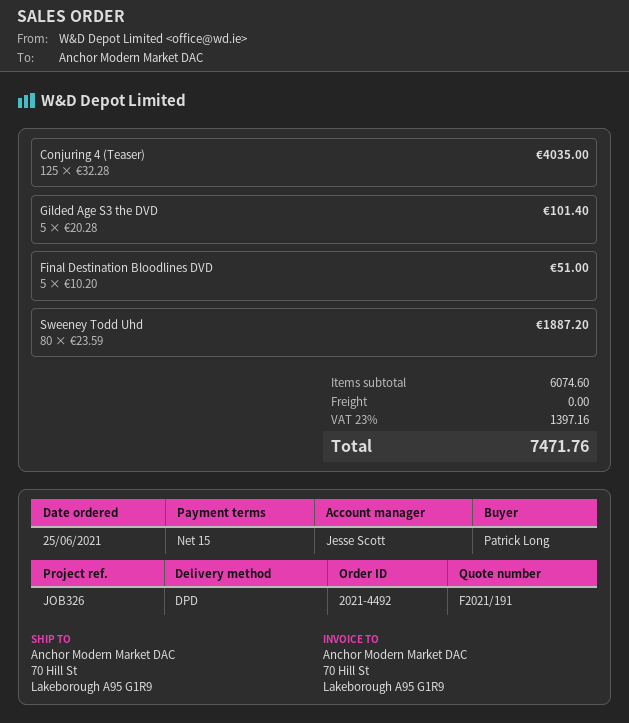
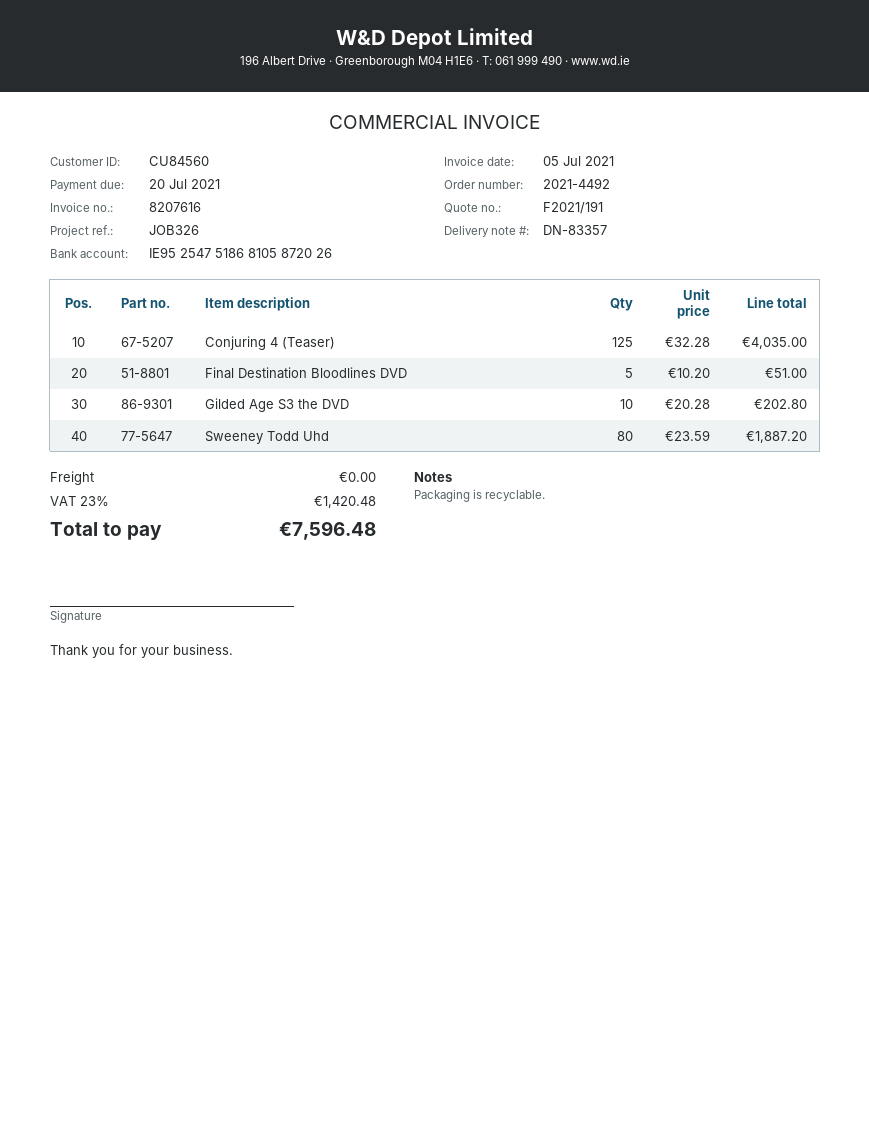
Gilded Age S3 the DVD: 5 x 20.28 = 101.40 -> 10 x 20.28 = 202.80
tax: 23% = 1397.16 -> 23% = 1420.48
total: 7471.76 -> 7596.48

